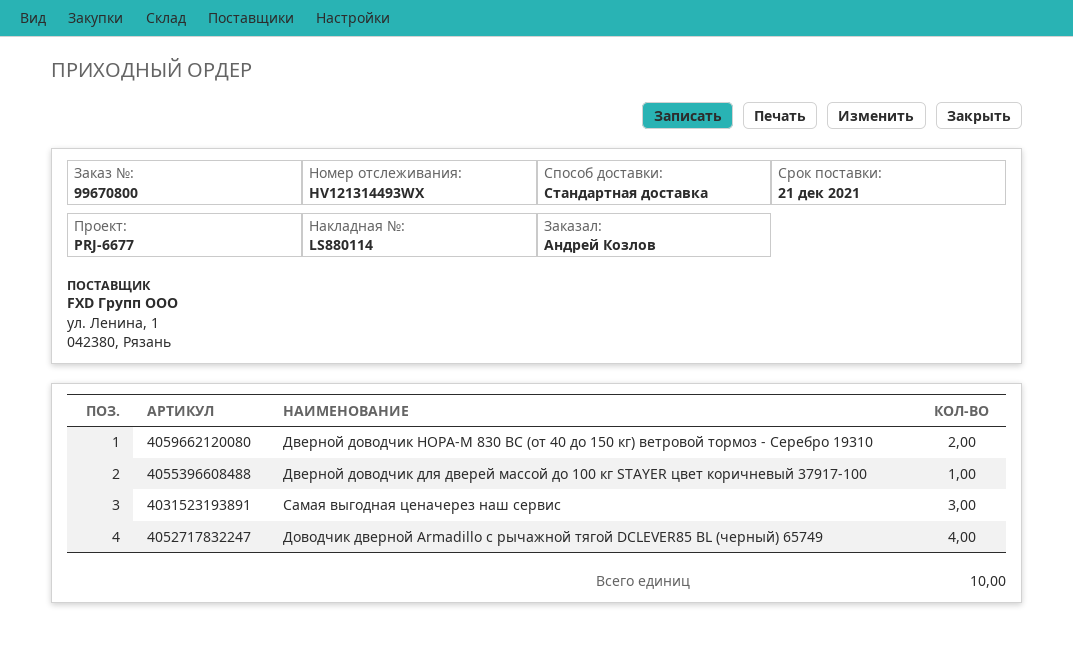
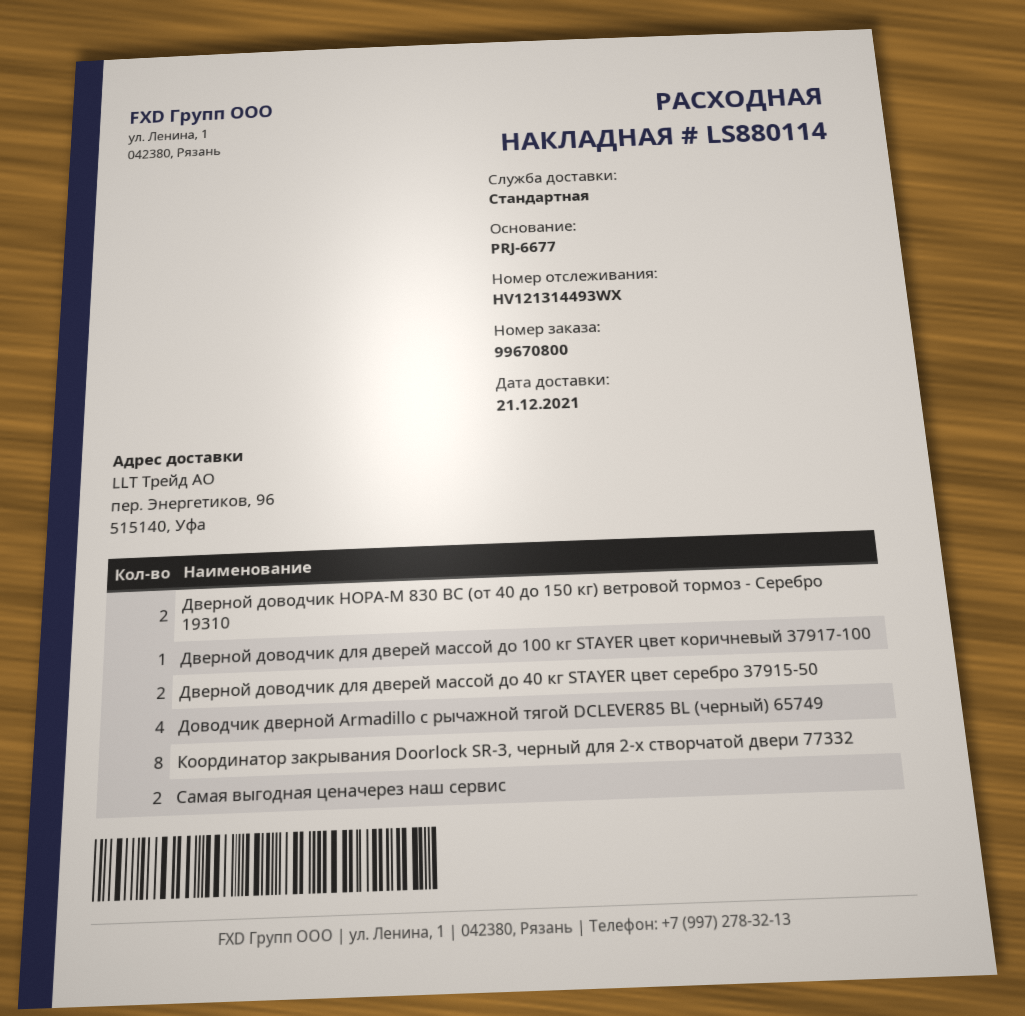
Самая выгодная ценачерез наш сервис: 3 -> 2
Дверной доводчик для дверей массой до 40 кг STAYER цвет серебро 37915-50: none -> 2
Координатор закрывания Doorlock SR-3, черный для 2-х створчатой двери 77332: none -> 8

